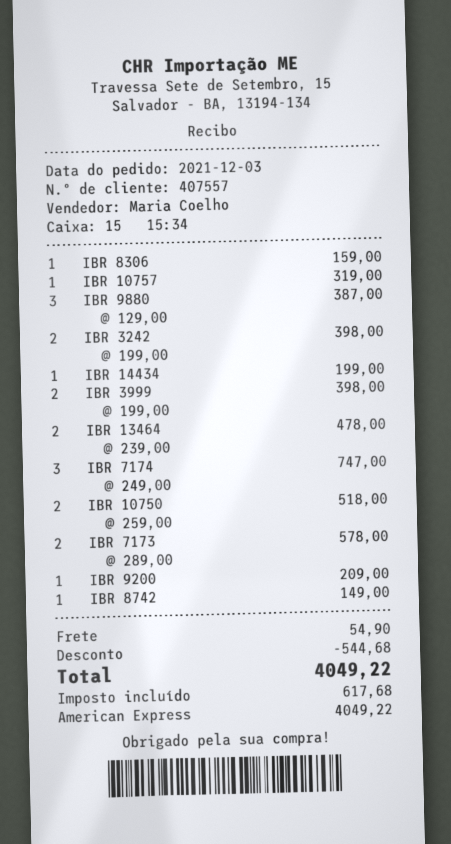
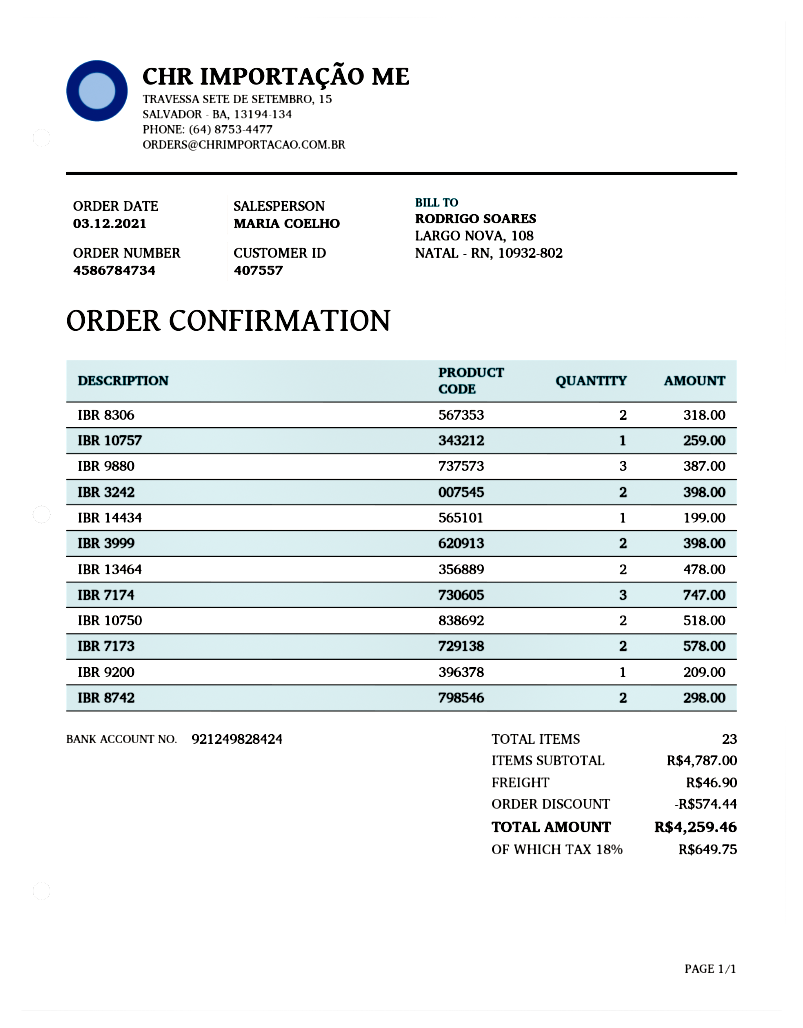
IBR 8306: 1 for 159.00 -> 2 for 318.00
IBR 10757: 1 for 319.00 -> 1 for 259.00
IBR 8742: 1 for 149.00 -> 2 for 298.00
discount: 544.68 -> 574.44
shipping: 54.90 -> 46.90
tax: 617.68 -> 649.75
total: 4049.22 -> 4259.46

